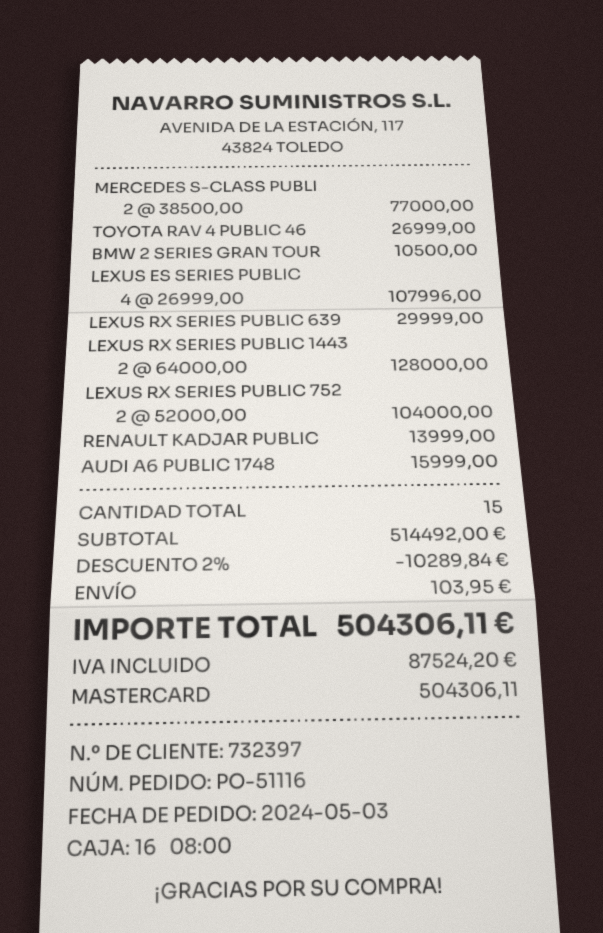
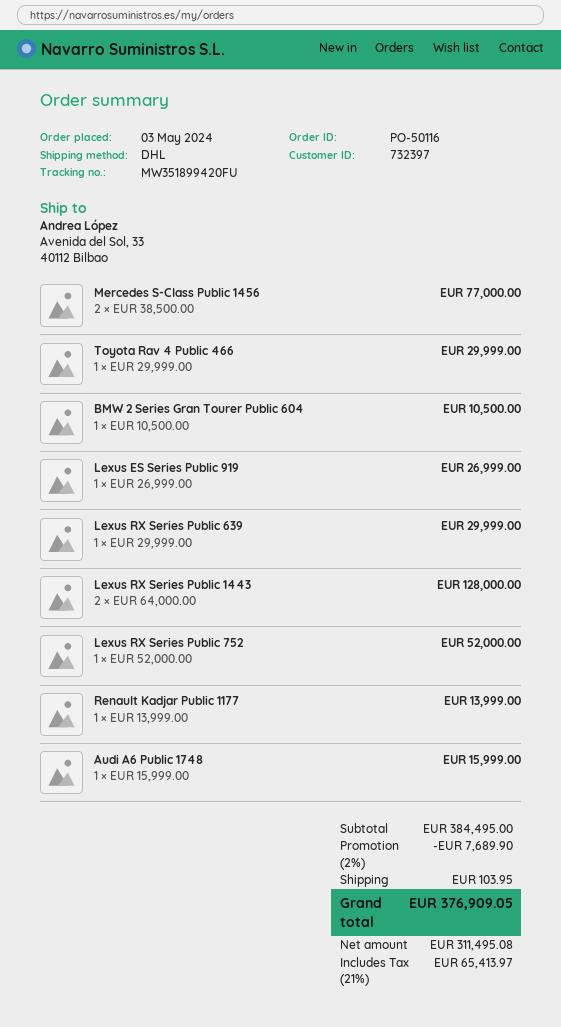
order number: PO-51116 -> PO-50116
TOYOTA RAV 4 PUBLIC 46: 1 x 26999.00 = 26999.00 -> 1 x 29999.00 = 29999.00
LEXUS ES SERIES PUBLIC: 4 x 26999.00 = 107996.00 -> 1 x 26999.00 = 26999.00
LEXUS RX SERIES PUBLIC 752: 2 x 52000.00 = 104000.00 -> 1 x 52000.00 = 52000.00
subtotal: 514492.00 -> 384495.00
discount: 2% = 10289.84 -> 2% = 7689.90
tax: 87524.20 -> 65413.97
total: 504306.11 -> 376909.05

